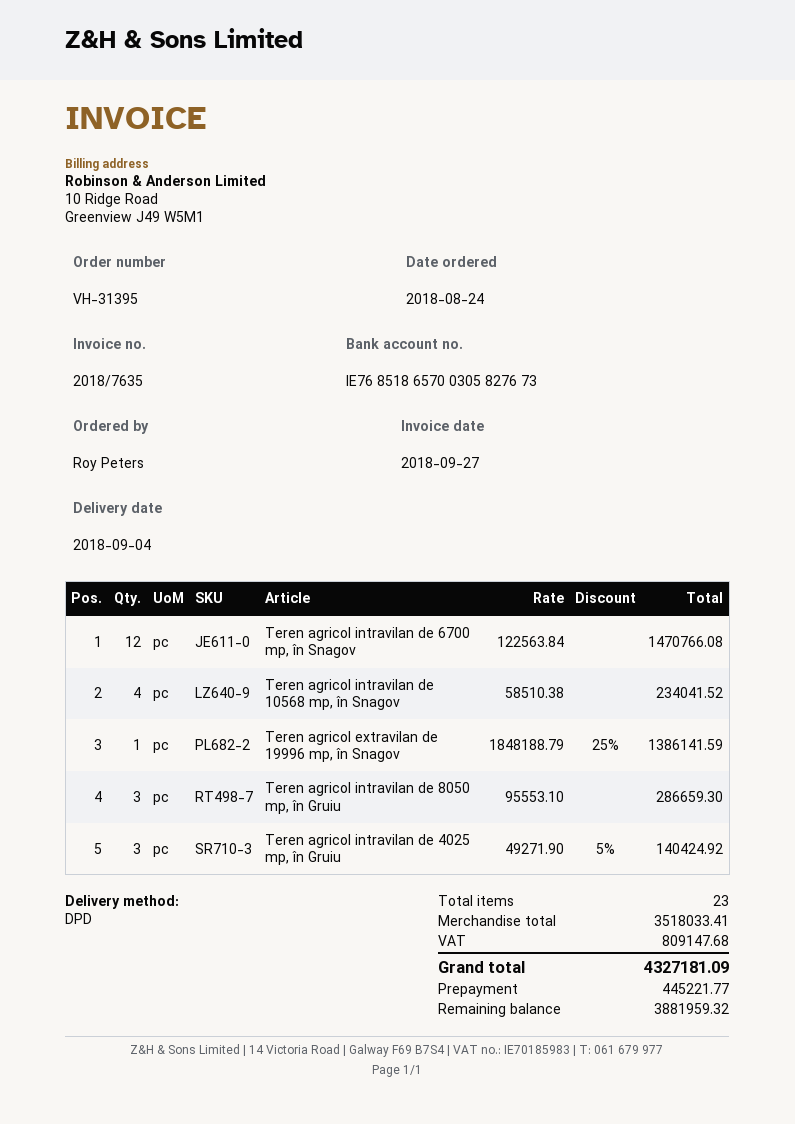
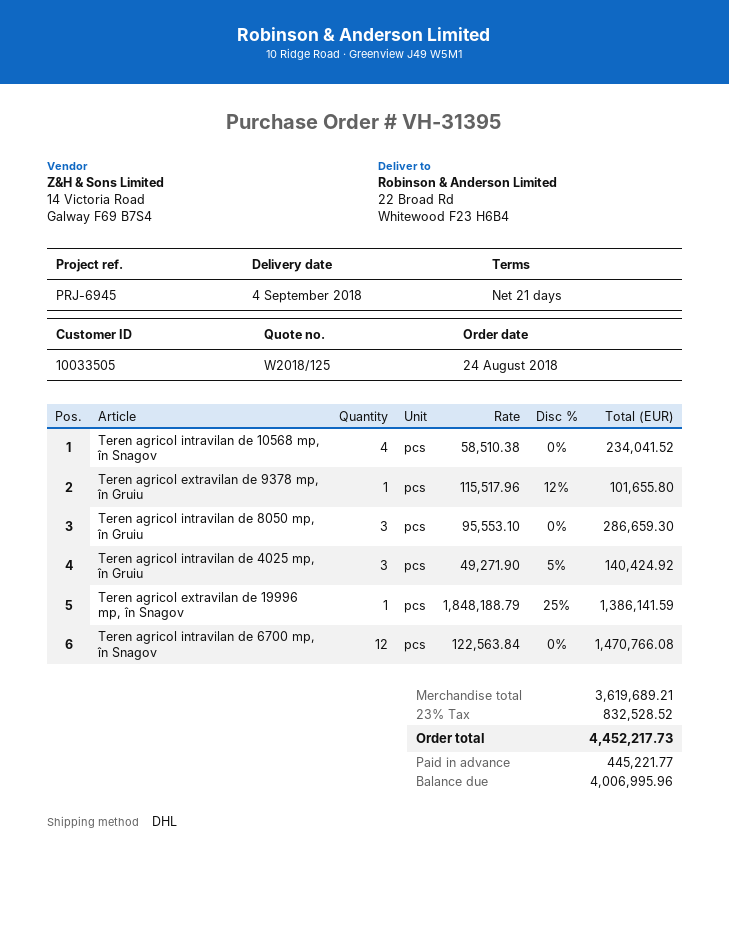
shipping method: DPD -> DHL
Teren agricol extravilan de 9378 mp, în Gruiu: none -> 1 x 115517.96 - 12% = 101655.80
subtotal: 3518033.41 -> 3619689.21
tax: 809147.68 -> 832528.52
total: 4327181.09 -> 4452217.73
balance: 3881959.32 -> 4006995.96

